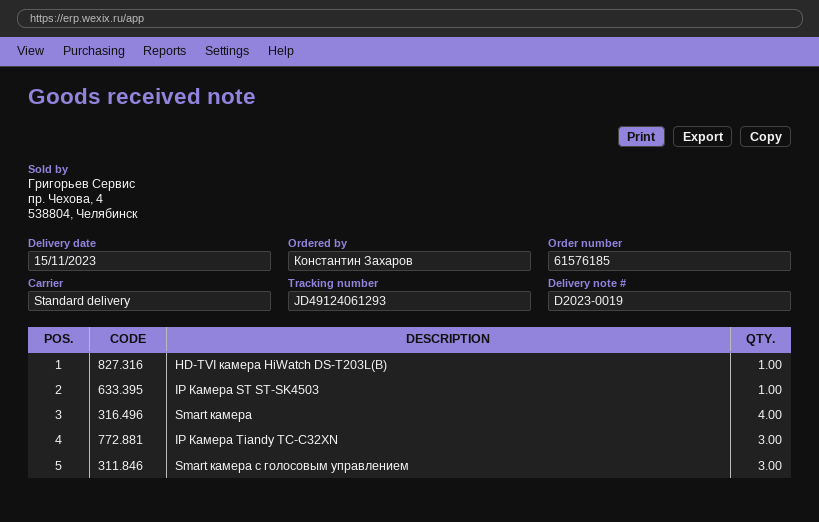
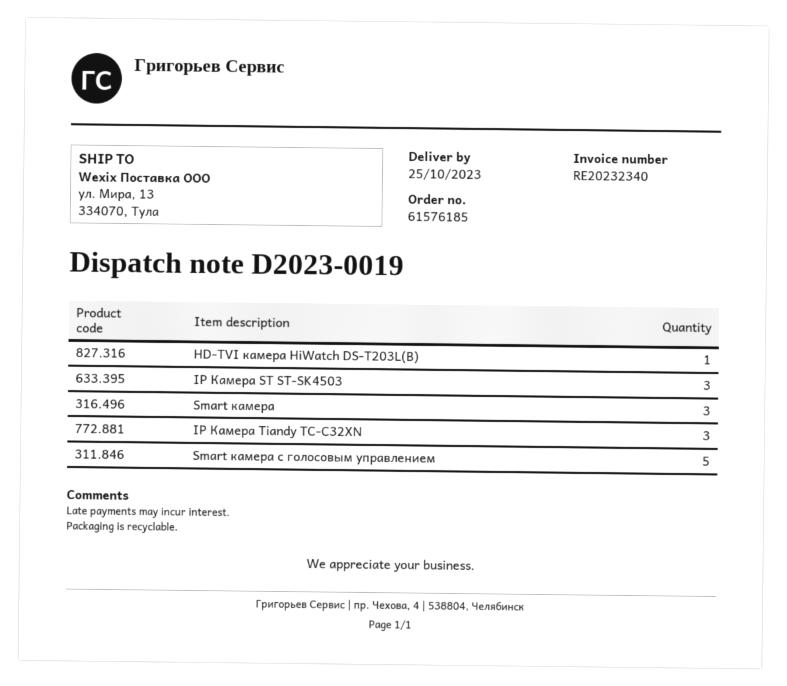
delivery date: 2023-11-15 -> 2023-10-25
IP Камера ST ST-SK4503: 1 -> 3
Smart камера: 4 -> 3
Smart камера с голосовым управлением: 3 -> 5

